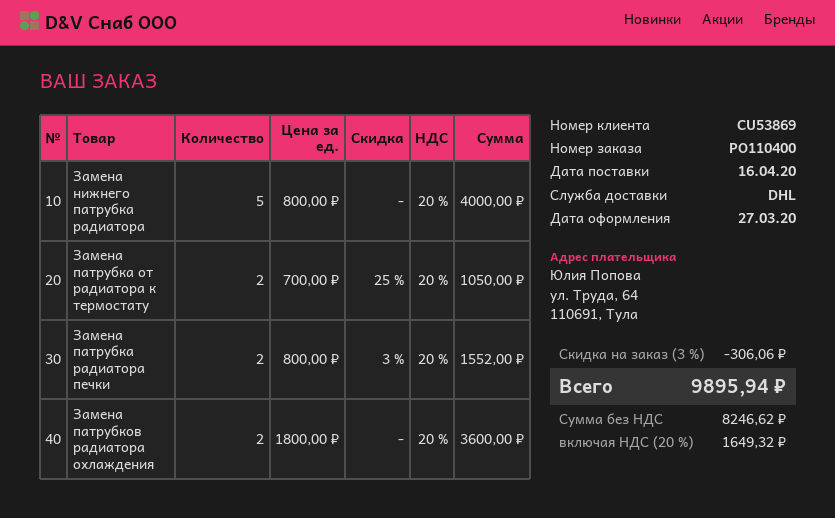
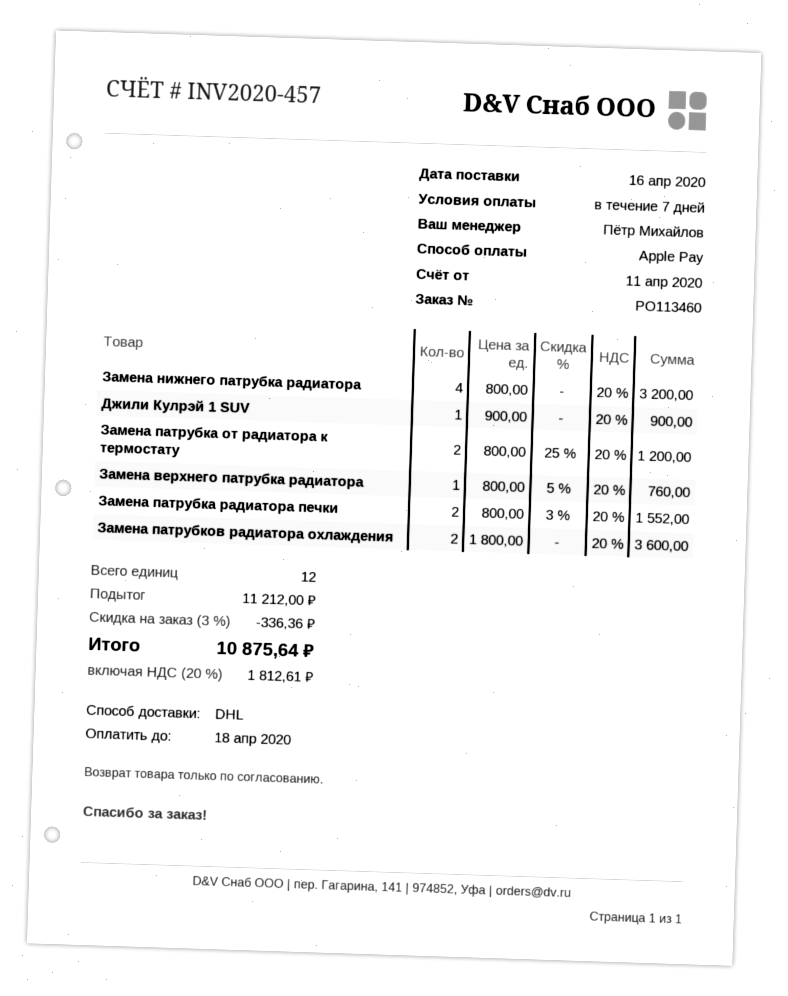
order number: PO110400 -> PO113460
Замена нижнего патрубка радиатора: 5 x 800.00 = 4000.00 -> 4 x 800.00 = 3200.00
Замена патрубка от радиатора к термостату: 2 x 700.00 - 25% = 1050.00 -> 2 x 800.00 - 25% = 1200.00
Джили Кулрэй 1 SUV: none -> 1 x 900.00 = 900.00
Замена верхнего патрубка радиатора: none -> 1 x 800.00 - 5% = 760.00
discount: 3% = 306.06 -> 3% = 336.36
tax: 20% = 1649.32 -> 20% = 1812.61
total: 9895.94 -> 10875.64

